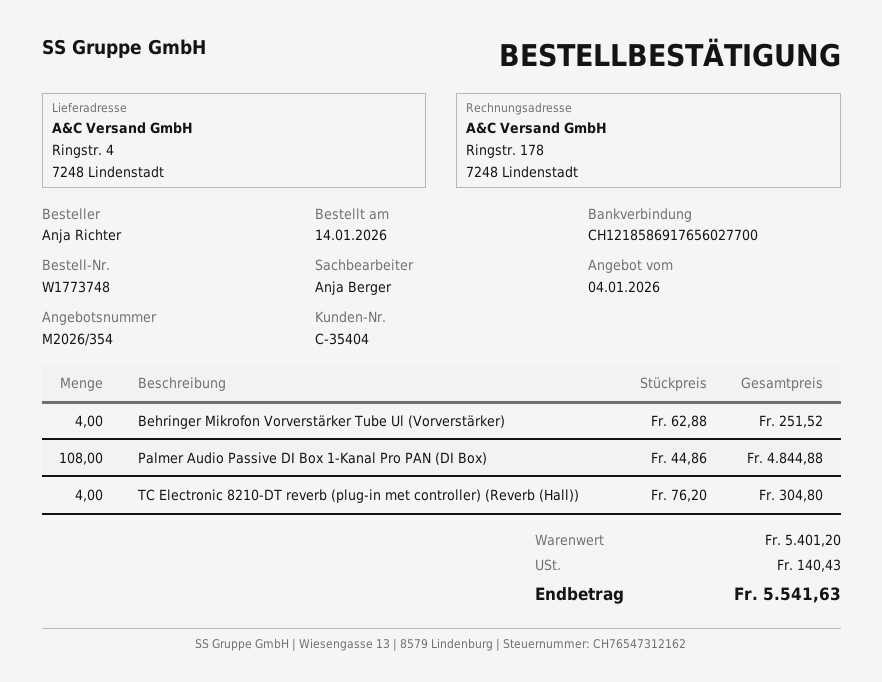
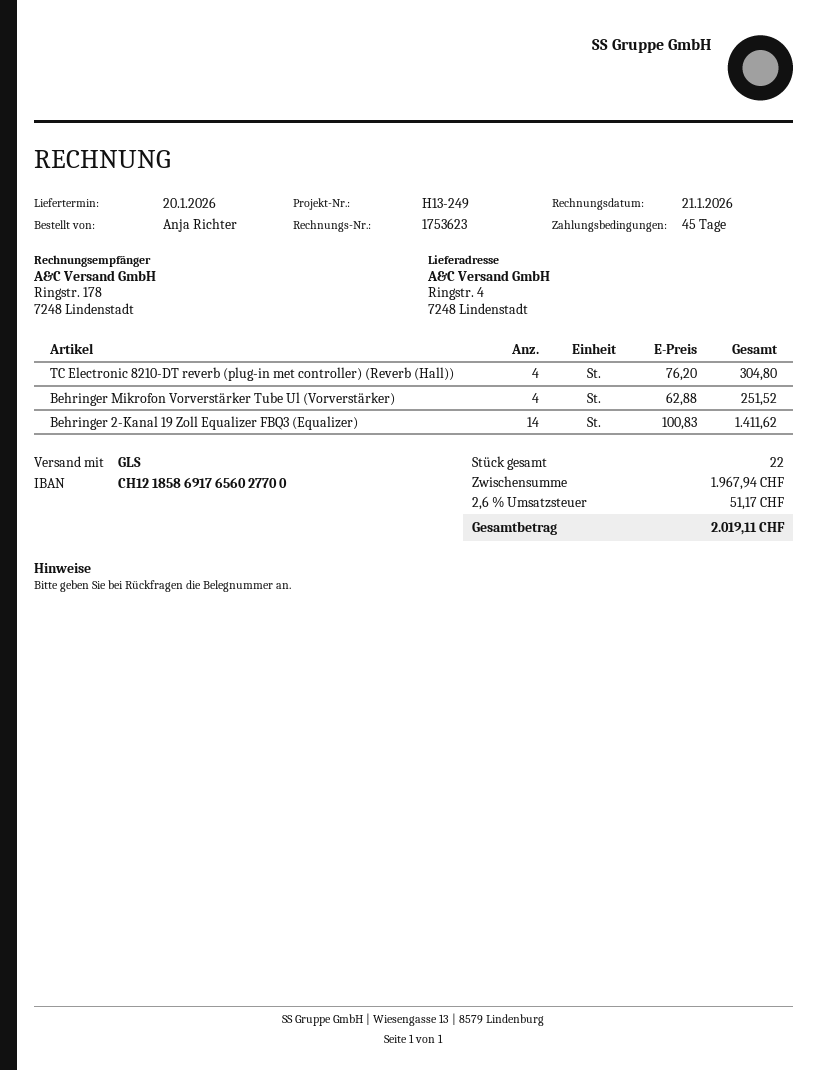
Palmer Audio Passive DI Box 1-Kanal Pro PAN (DI Box): 108 x 44.86 = 4844.88 -> none
Behringer 2-Kanal 19 Zoll Equalizer FBQ3 (Equalizer): none -> 14 x 100.83 = 1411.62
subtotal: 5401.20 -> 1967.94
tax: 140.43 -> 51.17
total: 5541.63 -> 2019.11

